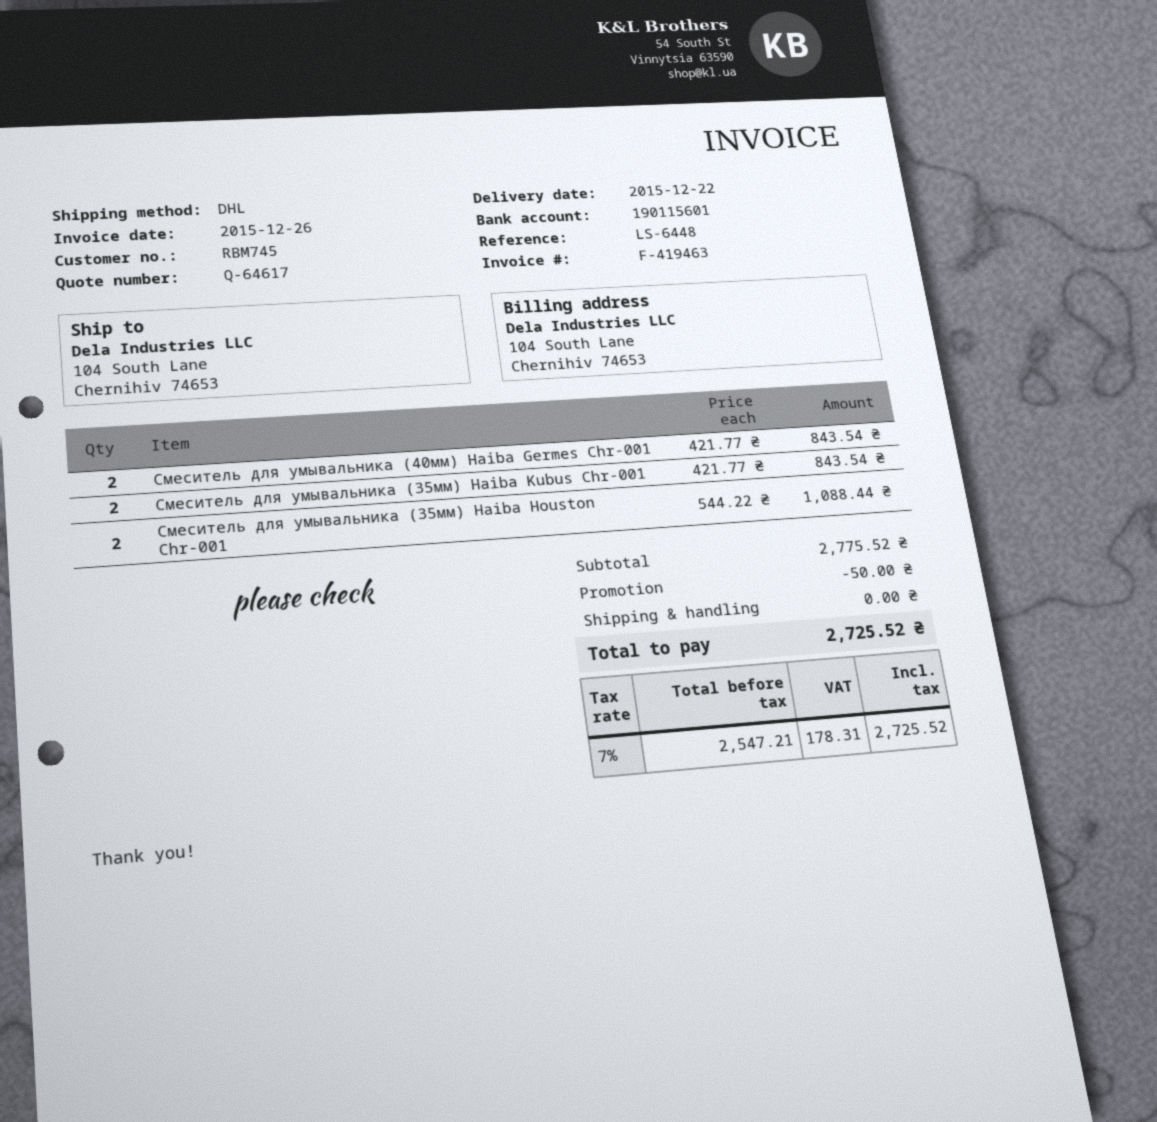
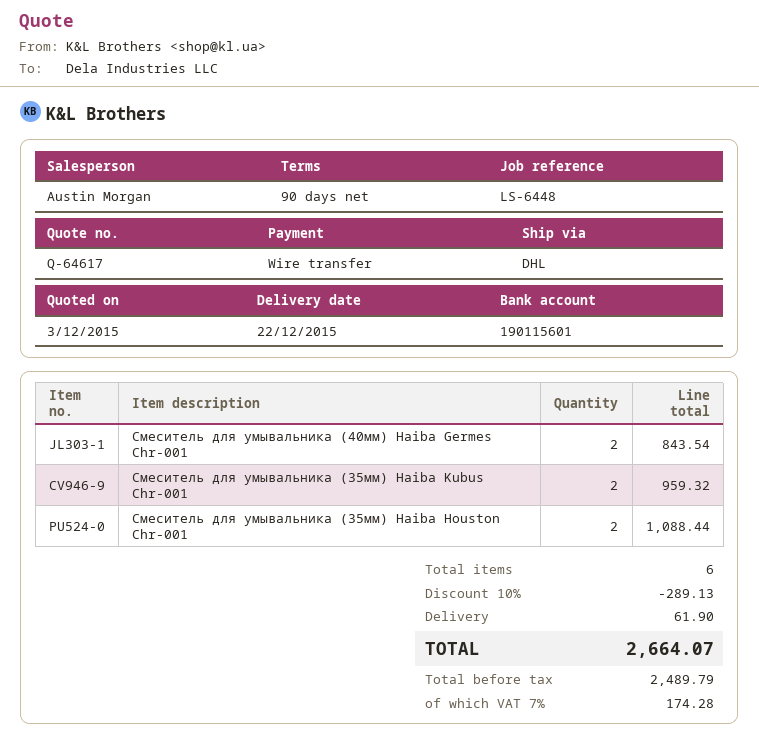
Смеситель для умывальника (35мм) Haiba Kubus Chr-001: 2 for 843.54 -> 2 for 959.32
discount: 50.00 -> 289.13
shipping: 0.00 -> 61.90
net: 2547.21 -> 2489.79
tax: 7% = 178.31 -> 7% = 174.28
total: 2725.52 -> 2664.07

